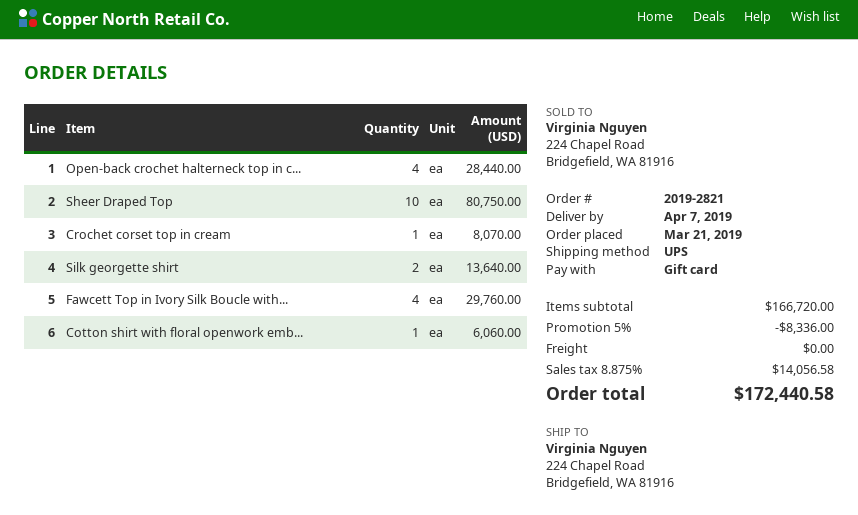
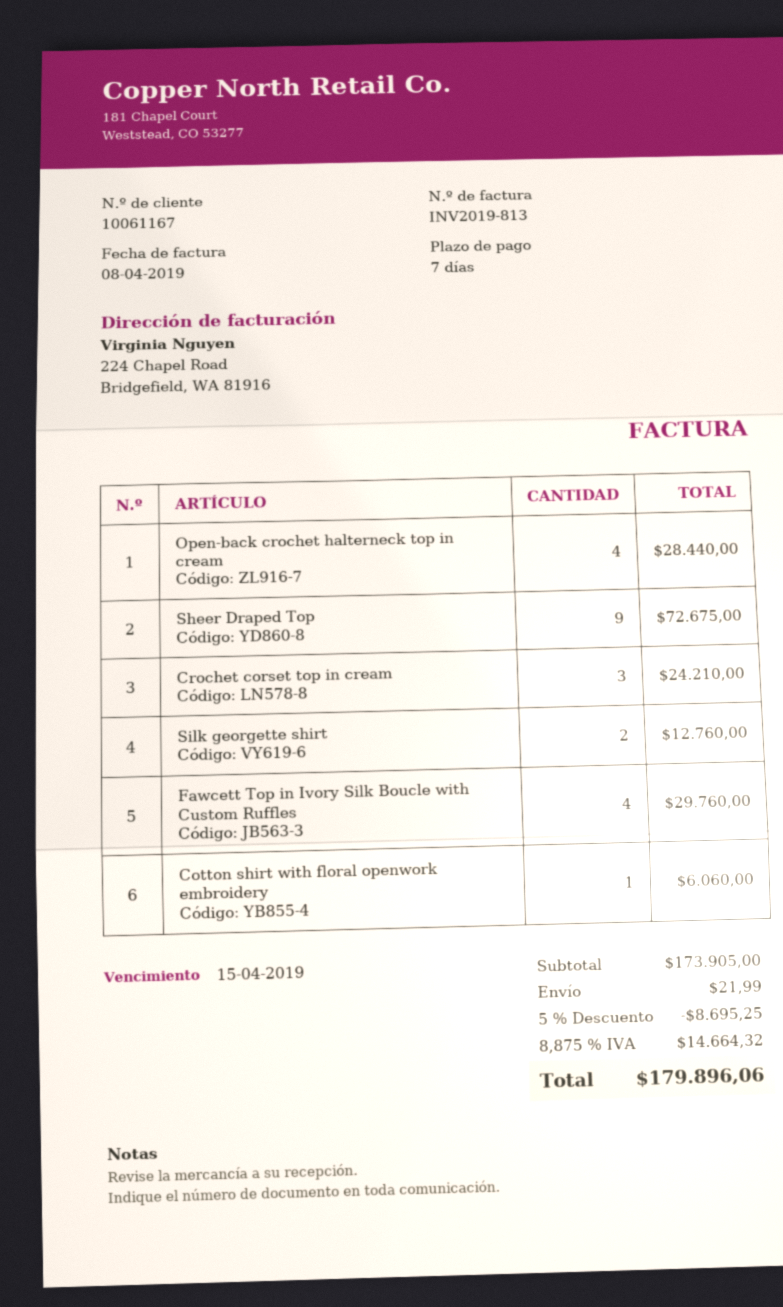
Sheer Draped Top: 10 for 80750.00 -> 9 for 72675.00
Crochet corset top in cream: 1 for 8070.00 -> 3 for 24210.00
Silk georgette shirt: 2 for 13640.00 -> 2 for 12760.00
subtotal: 166720.00 -> 173905.00
discount: 5% = 8336.00 -> 5% = 8695.25
shipping: 0.00 -> 21.99
tax: 8.875% = 14056.58 -> 8.875% = 14664.32
total: 172440.58 -> 179896.06

